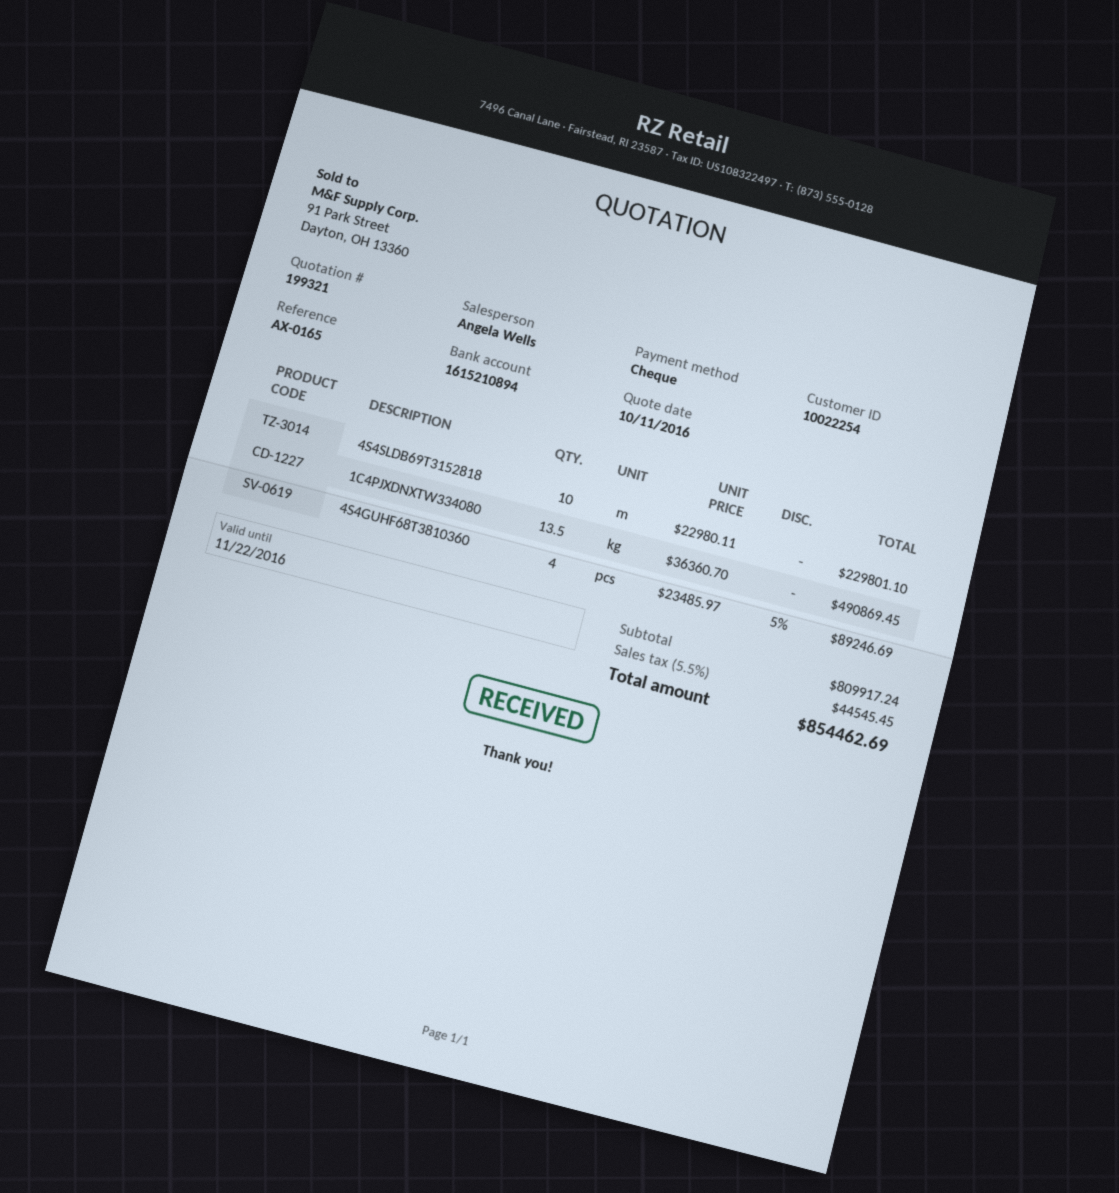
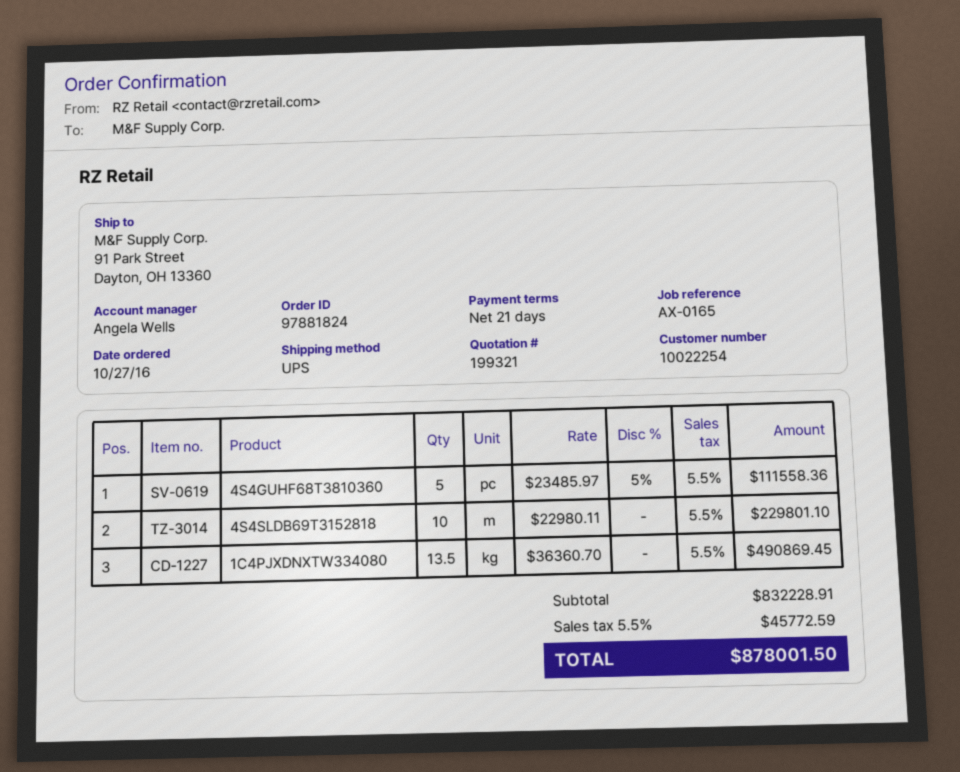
4S4GUHF68T3810360: 4 x 23485.97 - 5% = 89246.69 -> 5 x 23485.97 - 5% = 111558.36
subtotal: 809917.24 -> 832228.91
tax: 5.5% = 44545.45 -> 5.5% = 45772.59
total: 854462.69 -> 878001.50

